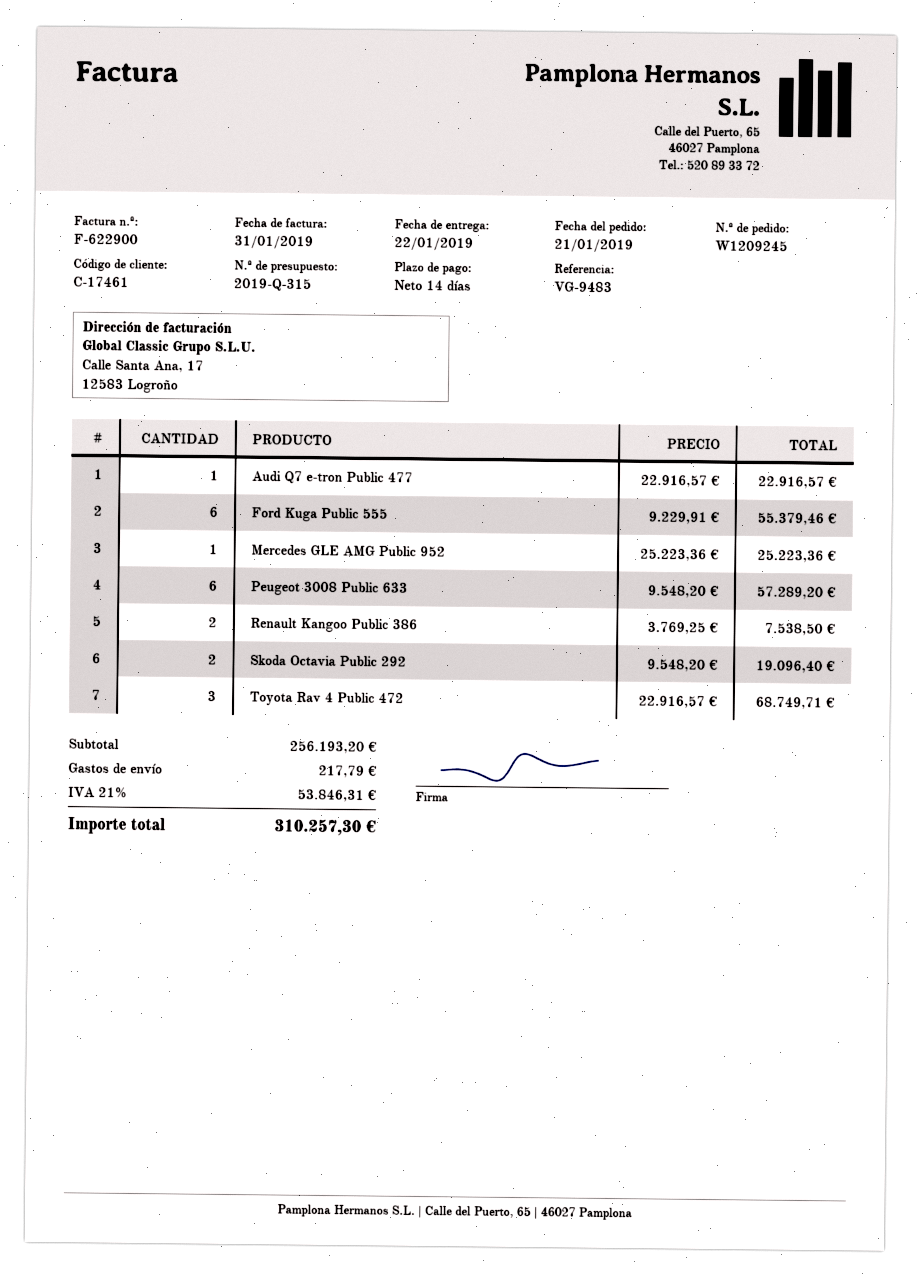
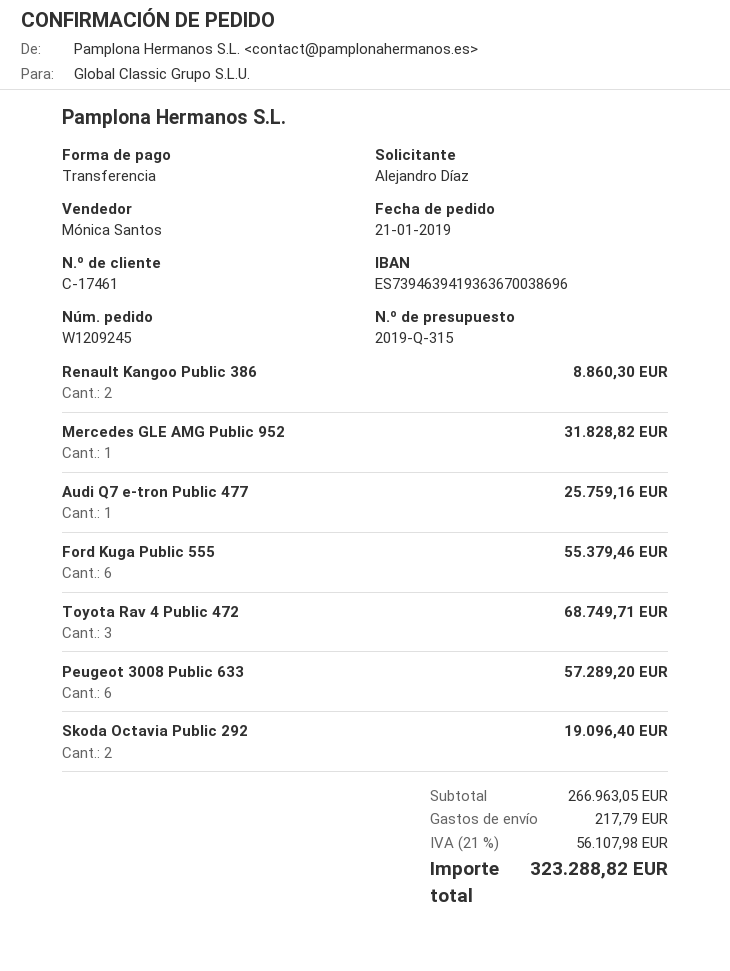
Audi Q7 e-tron Public 477: 1 for 22916.57 -> 1 for 25759.16
Mercedes GLE AMG Public 952: 1 for 25223.36 -> 1 for 31828.82
Renault Kangoo Public 386: 2 for 7538.50 -> 2 for 8860.30
subtotal: 256193.20 -> 266963.05
tax: 21% = 53846.31 -> 21% = 56107.98
total: 310257.30 -> 323288.82

